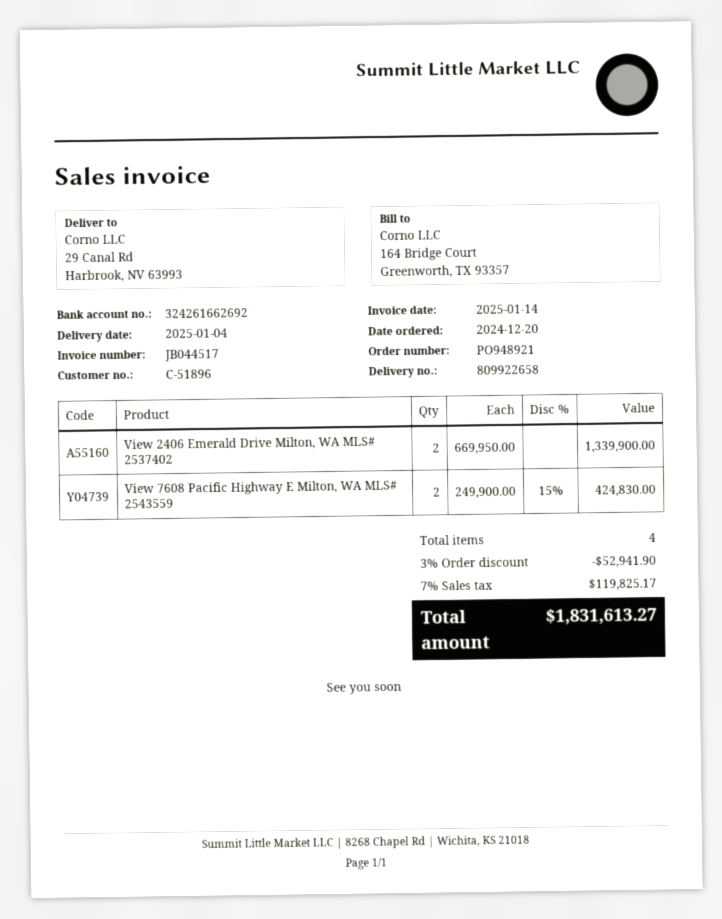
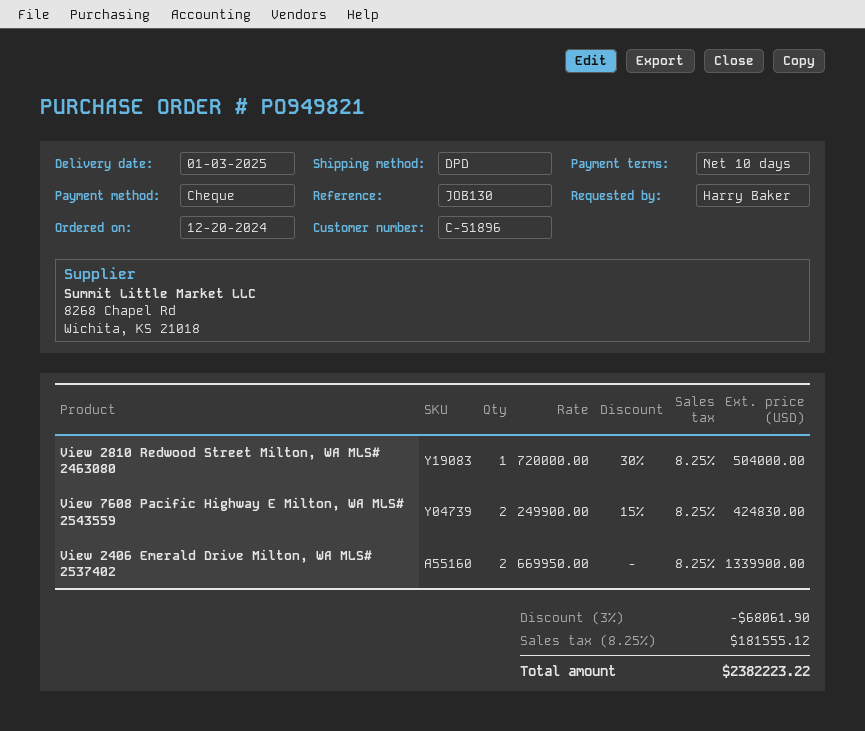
order number: PO948921 -> PO949821
delivery date: 2025-01-04 -> 2025-01-03
View 2810 Redwood Street Milton, WA MLS# 2463080: none -> 1 x 720000.00 - 30% = 504000.00
discount: 3% = 52941.90 -> 3% = 68061.90
tax: 7% = 119825.17 -> 8.25% = 181555.12
total: 1831613.27 -> 2382223.22

